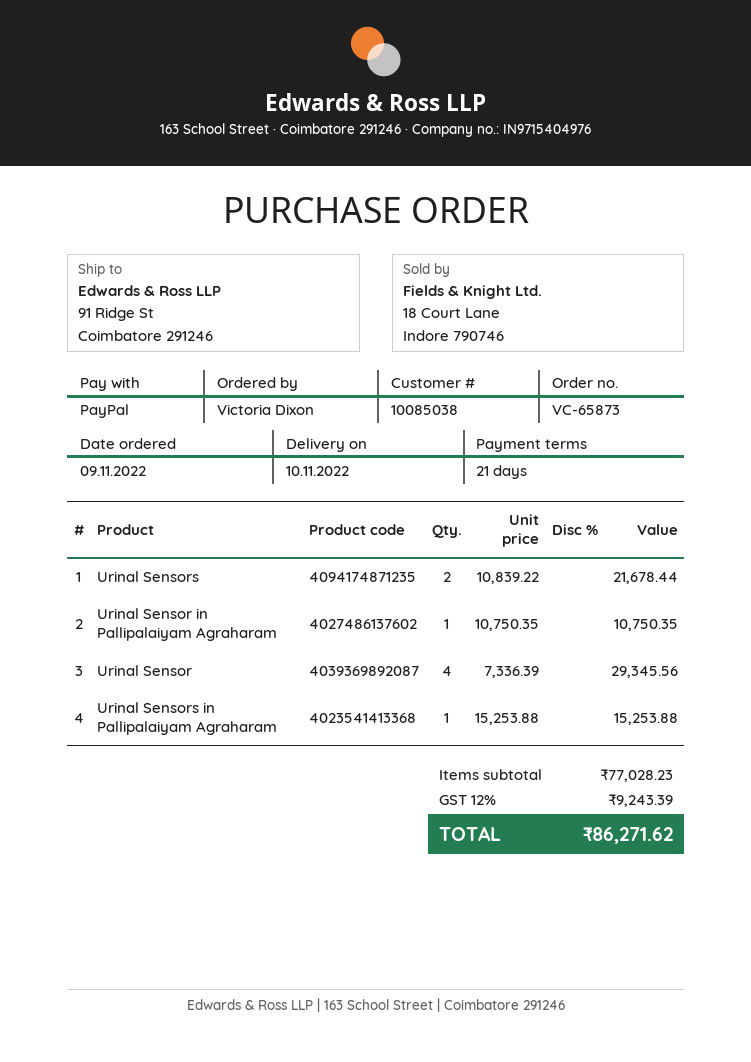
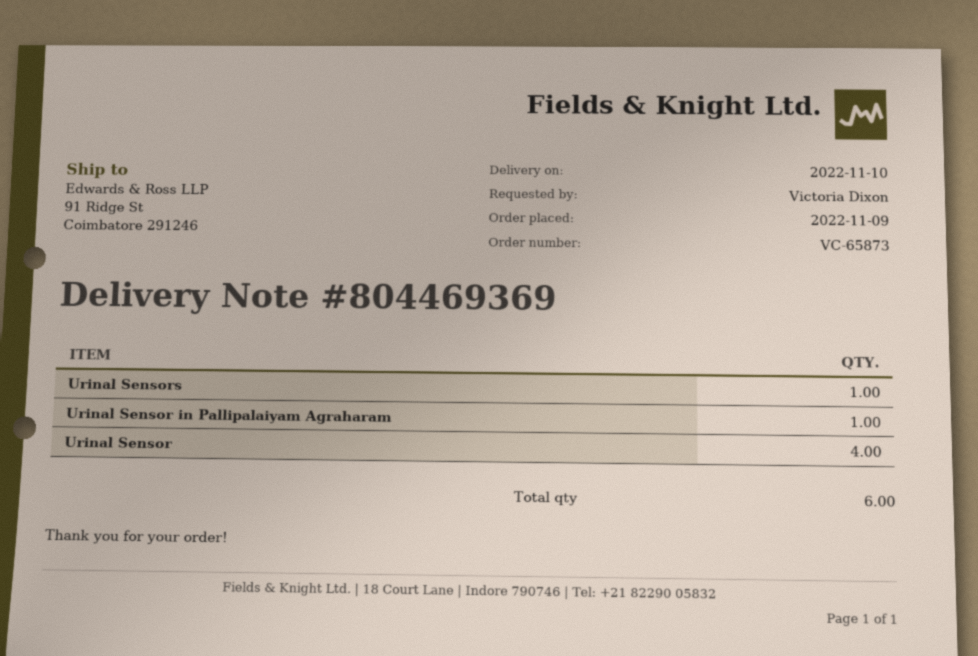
Urinal Sensors: 2 -> 1
Urinal Sensors in Pallipalaiyam Agraharam: 1 -> none

